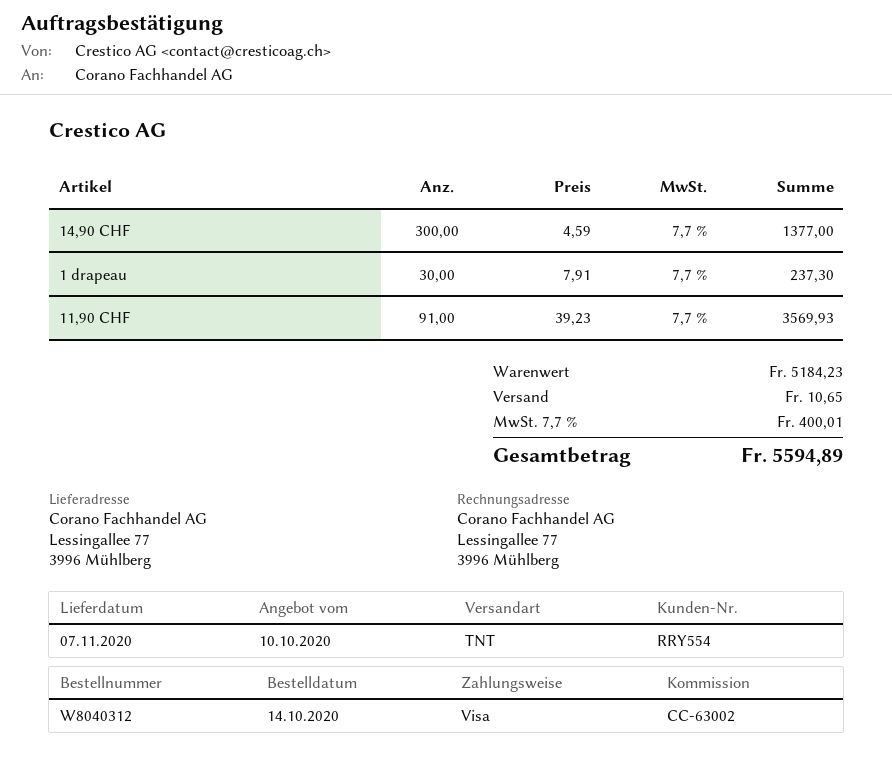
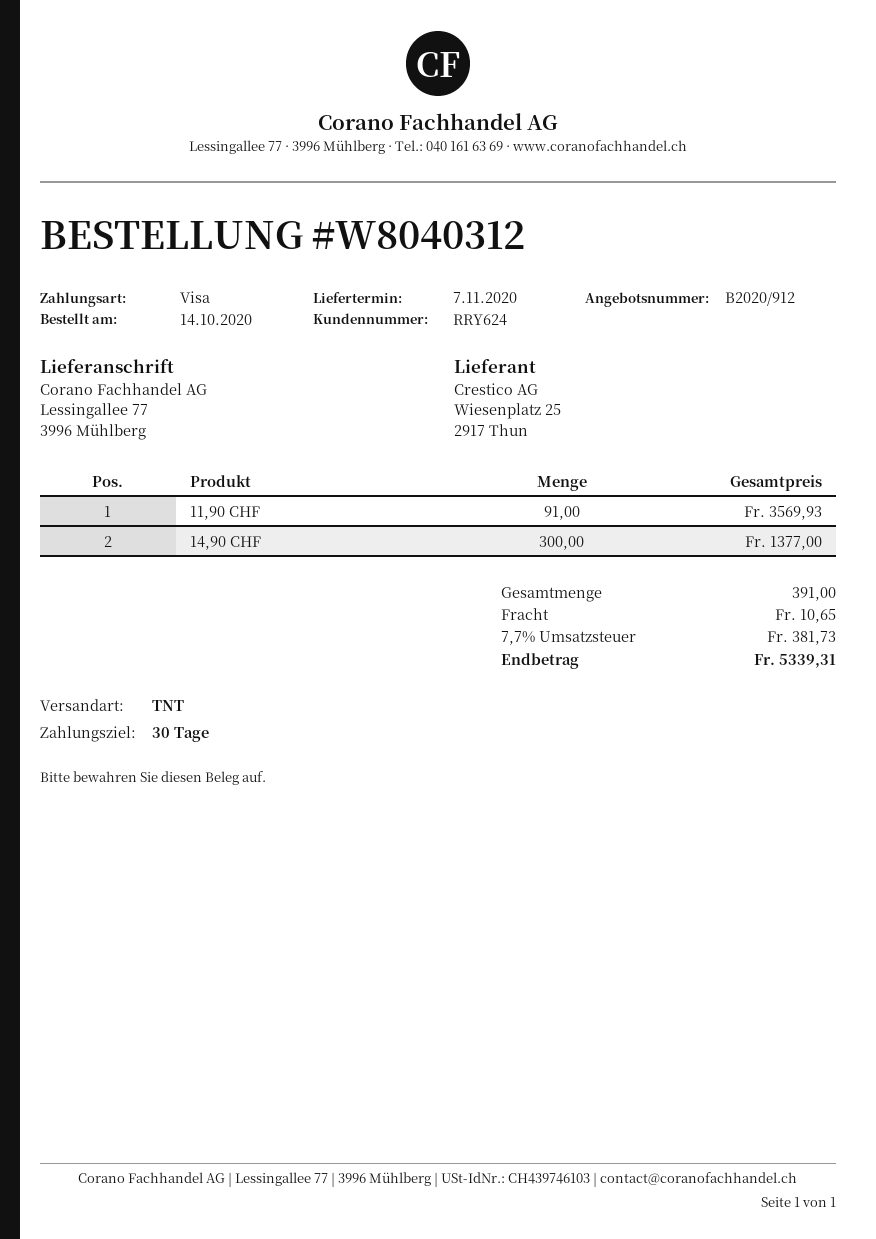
customer number: RRY554 -> RRY624
1 drapeau: 30 for 237.30 -> none
tax: 7.7% = 400.01 -> 7.7% = 381.73
total: 5594.89 -> 5339.31

